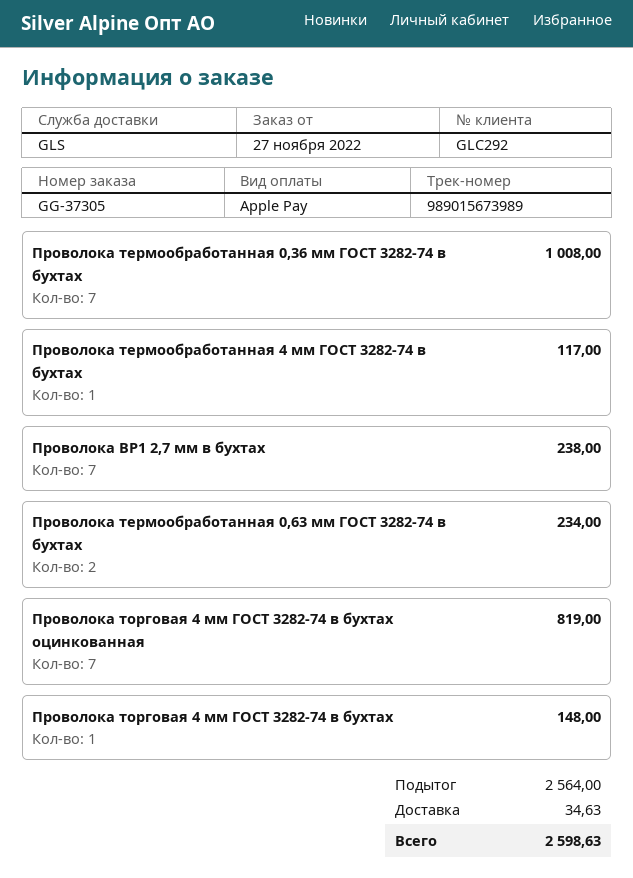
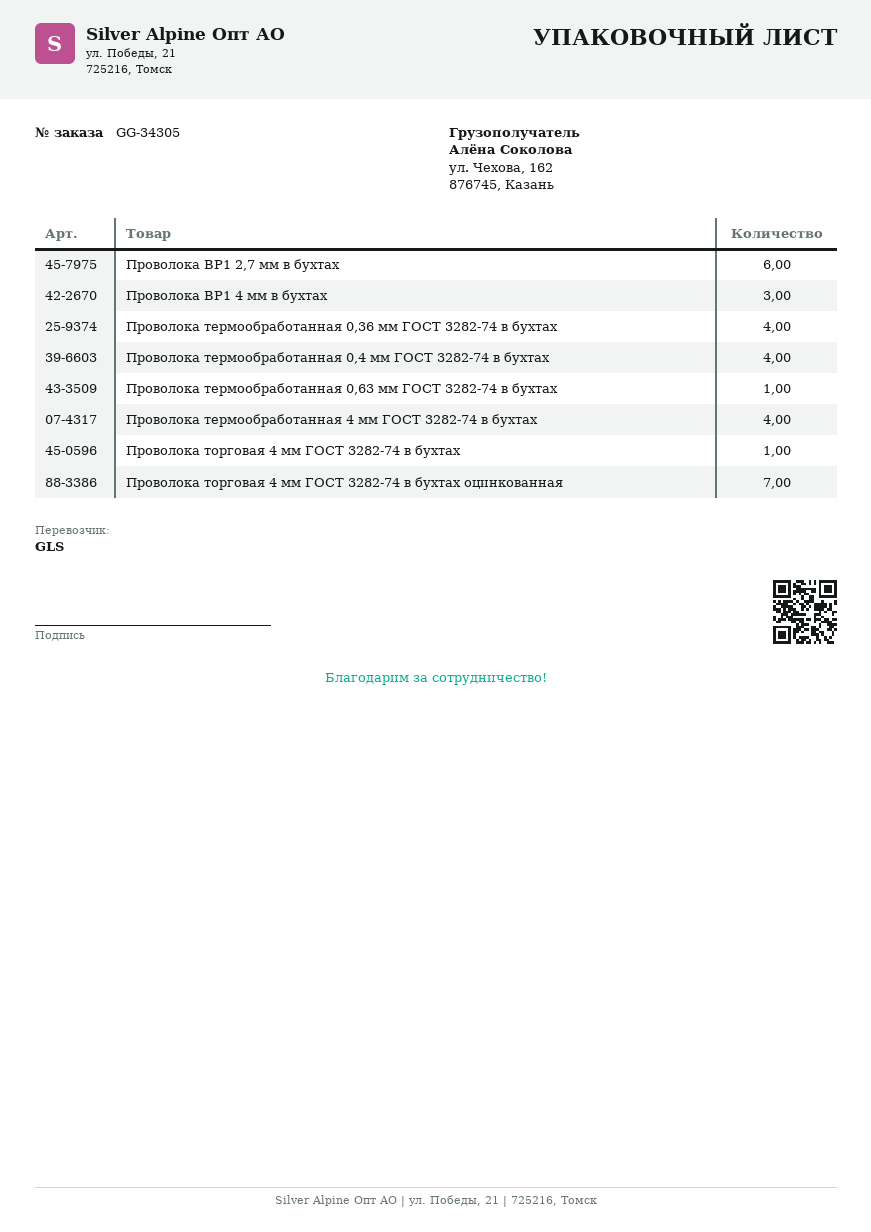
order number: GG-37305 -> GG-34305
Проволока термообработанная 0,36 мм ГОСТ 3282-74 в бухтах: 7 -> 4
Проволока термообработанная 4 мм ГОСТ 3282-74 в бухтах: 1 -> 4
Проволока ВР1 2,7 мм в бухтах: 7 -> 6
Проволока термообработанная 0,63 мм ГОСТ 3282-74 в бухтах: 2 -> 1
Проволока ВР1 4 мм в бухтах: none -> 3
Проволока термообработанная 0,4 мм ГОСТ 3282-74 в бухтах: none -> 4

